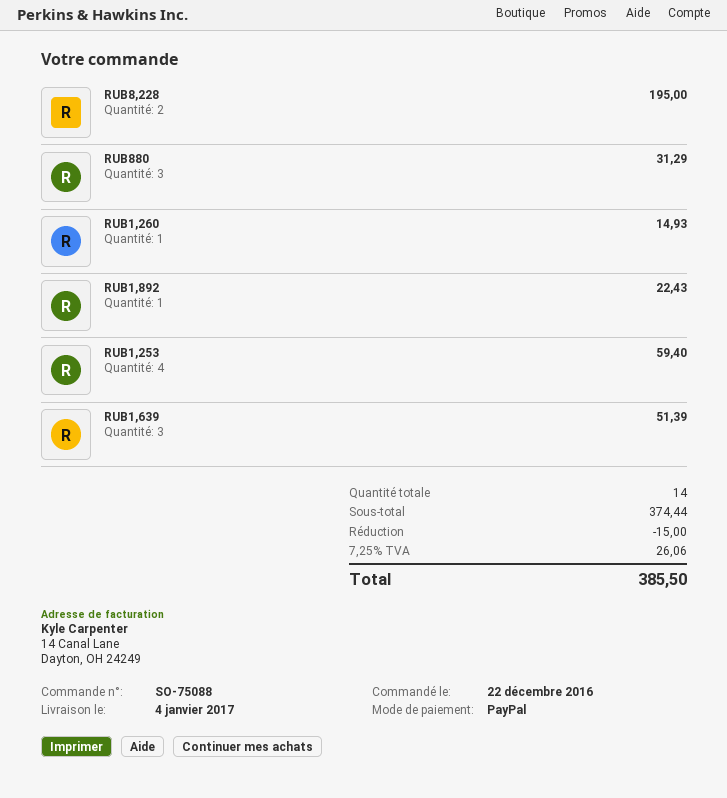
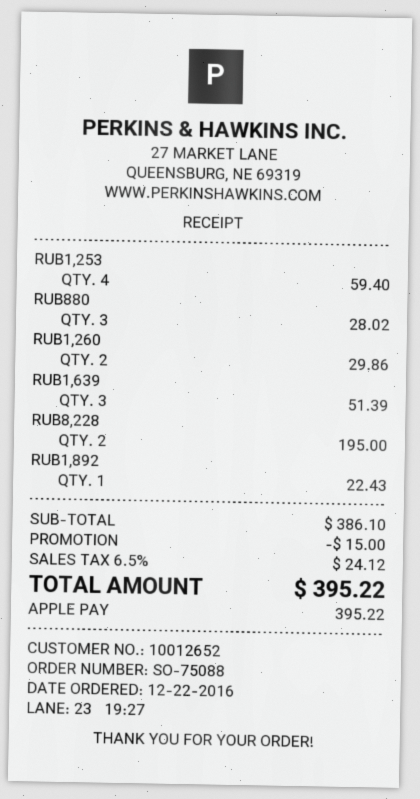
payment method: PayPal -> Apple Pay
RUB880: 3 for 31.29 -> 3 for 28.02
RUB1,260: 1 for 14.93 -> 2 for 29.86
subtotal: 374.44 -> 386.10
tax: 7.25% = 26.06 -> 6.5% = 24.12
total: 385.50 -> 395.22

